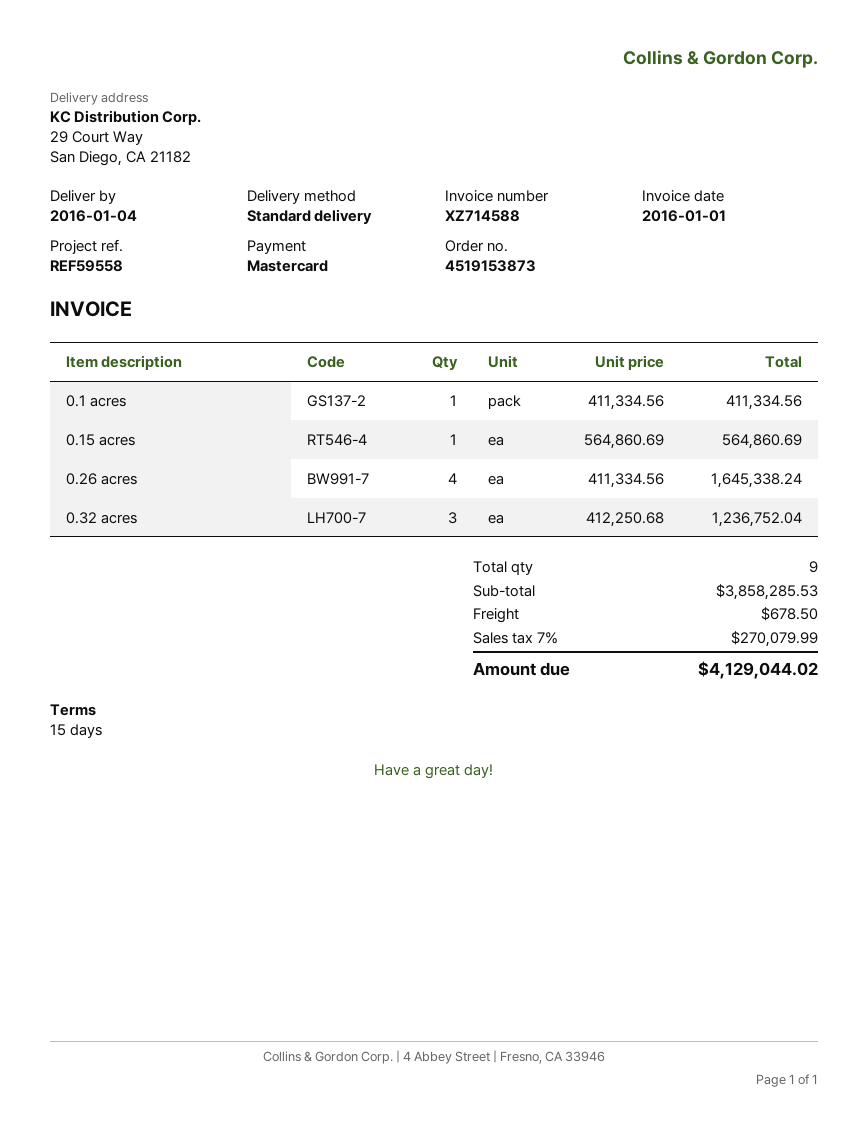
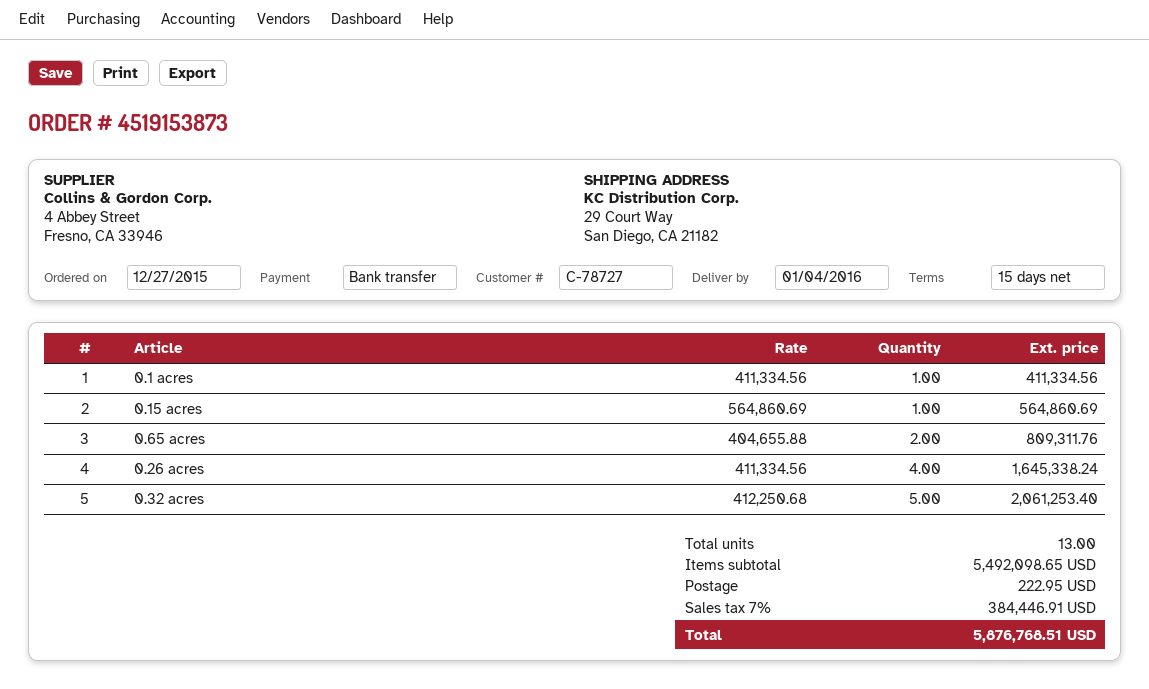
payment method: Mastercard -> bank transfer
0.32 acres: 3 x 412250.68 = 1236752.04 -> 5 x 412250.68 = 2061253.40
0.65 acres: none -> 2 x 404655.88 = 809311.76
total quantity: 9 -> 13
subtotal: 3858285.53 -> 5492098.65
shipping: 678.50 -> 222.95
tax: 7% = 270079.99 -> 7% = 384446.91
total: 4129044.02 -> 5876768.51

